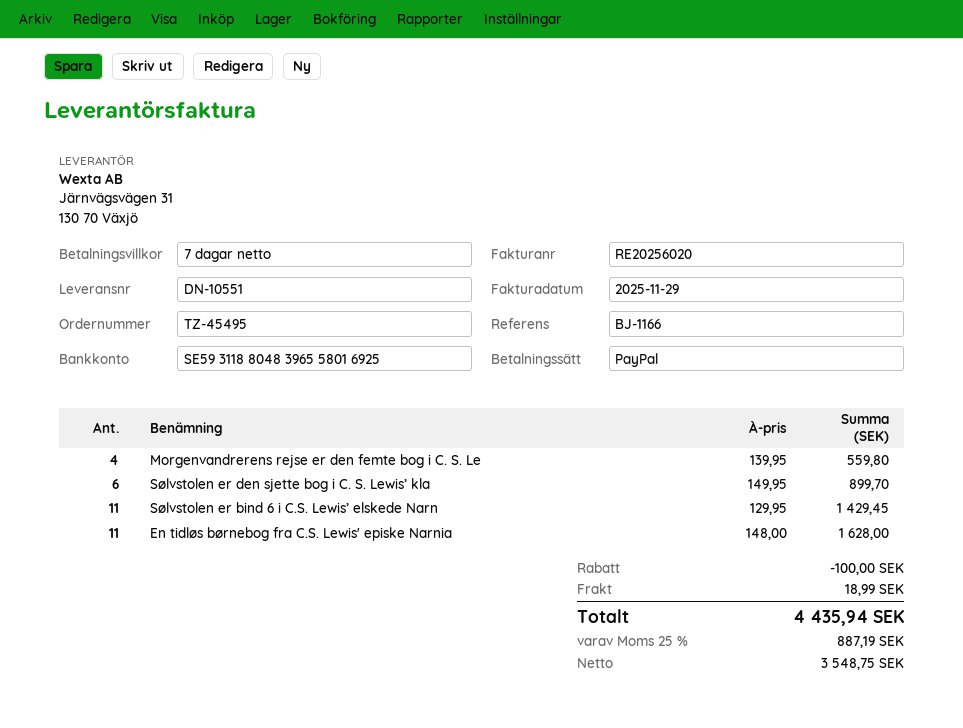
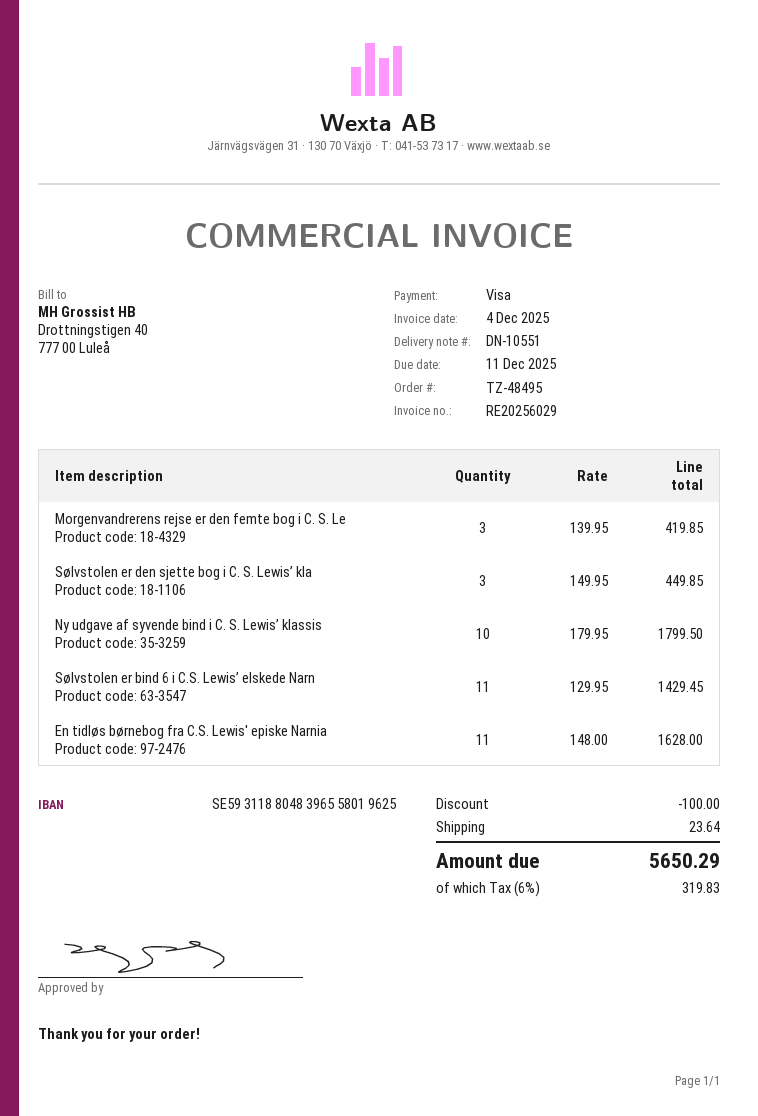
order number: TZ-45495 -> TZ-48495
invoice number: RE20256020 -> RE20256029
invoice date: 2025-11-29 -> 2025-12-04
payment method: PayPal -> Visa
bank account: SE5931188048396558016925 -> SE5931188048396558019625
Morgenvandrerens rejse er den femte bog i C. S. Le: 4 x 139.95 = 559.80 -> 3 x 139.95 = 419.85
Sølvstolen er den sjette bog i C. S. Lewis’ kla: 6 x 149.95 = 899.70 -> 3 x 149.95 = 449.85
Ny udgave af syvende bind i C. S. Lewis’ klassis: none -> 10 x 179.95 = 1799.50
shipping: 18.99 -> 23.64
tax: 25% = 887.19 -> 6% = 319.83
total: 4435.94 -> 5650.29

